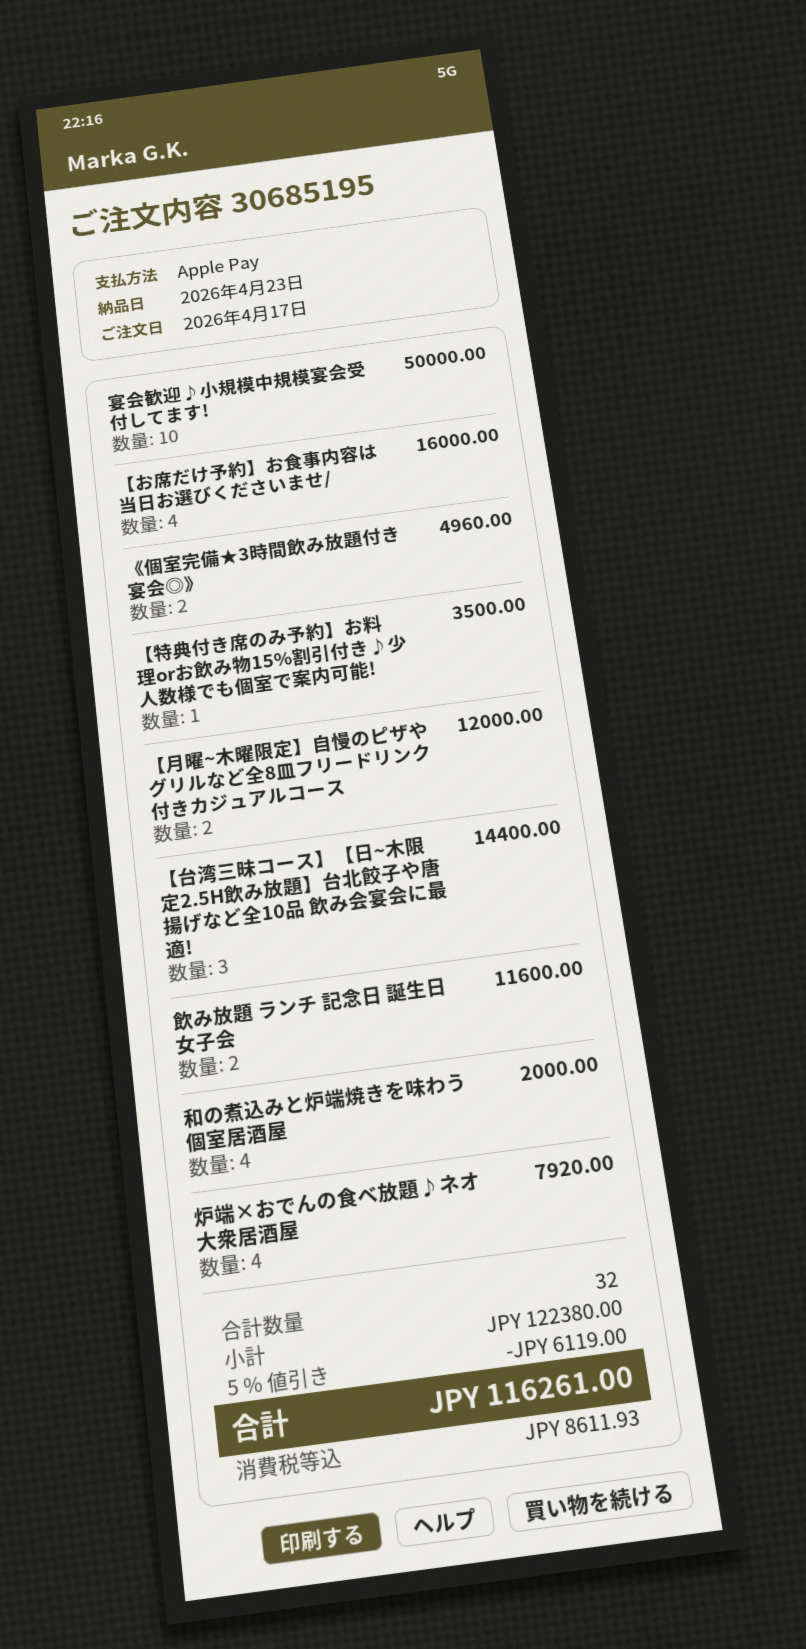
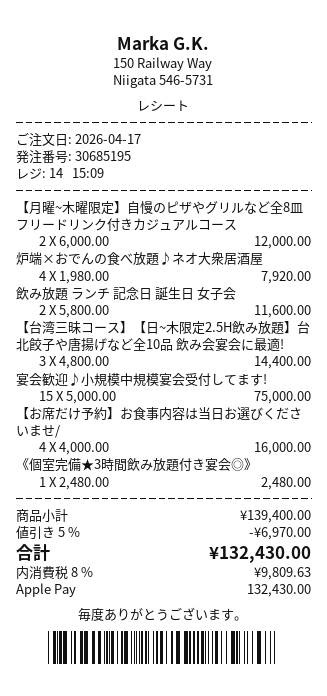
宴会歓迎♪小規模中規模宴会受付してます!: 10 for 50000.00 -> 15 for 75000.00
《個室完備★3時間飲み放題付き宴会◎》: 2 for 4960.00 -> 1 for 2480.00
【特典付き席のみ予約】お料理orお飲み物15%割引付き♪少人数様でも個室で案内可能!: 1 for 3500.00 -> none
和の煮込みと炉端焼きを味わう個室居酒屋: 4 for 2000.00 -> none
subtotal: 122380.00 -> 139400.00
discount: 5% = 6119.00 -> 5% = 6970.00
tax: 8611.93 -> 9809.63
total: 116261.00 -> 132430.00

